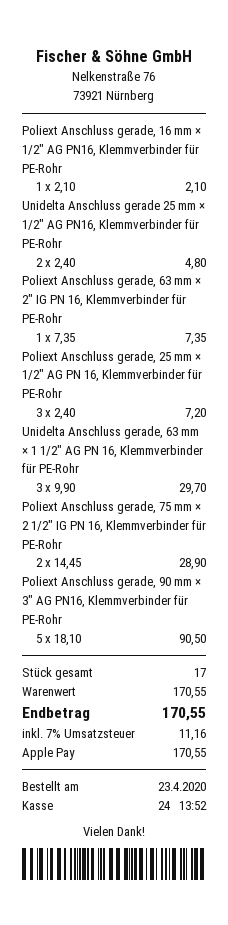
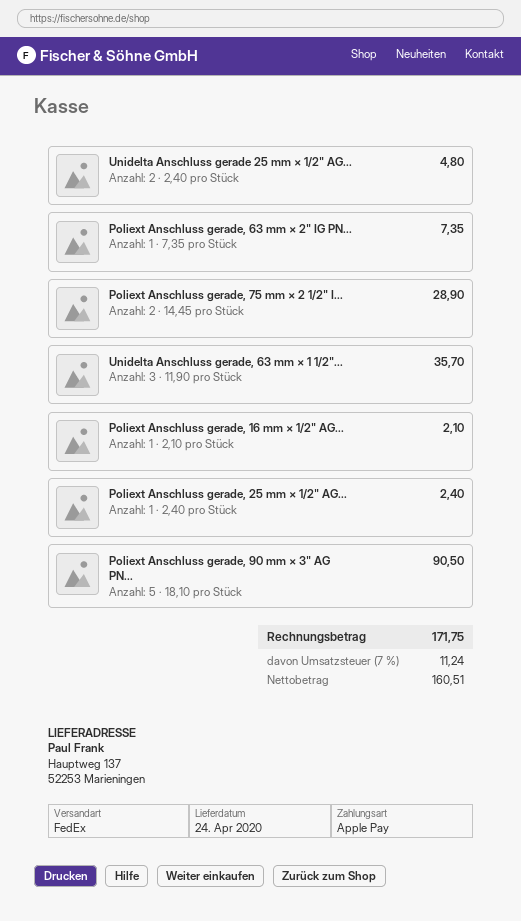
Poliext Anschluss gerade, 25 mm × 1/2" AG PN 16, Klemmverbinder für PE-Rohr: 3 x 2.40 = 7.20 -> 1 x 2.40 = 2.40
Unidelta Anschluss gerade, 63 mm × 1 1/2" AG PN 16, Klemmverbinder für PE-Rohr: 3 x 9.90 = 29.70 -> 3 x 11.90 = 35.70
tax: 7% = 11.16 -> 7% = 11.24
total: 170.55 -> 171.75

